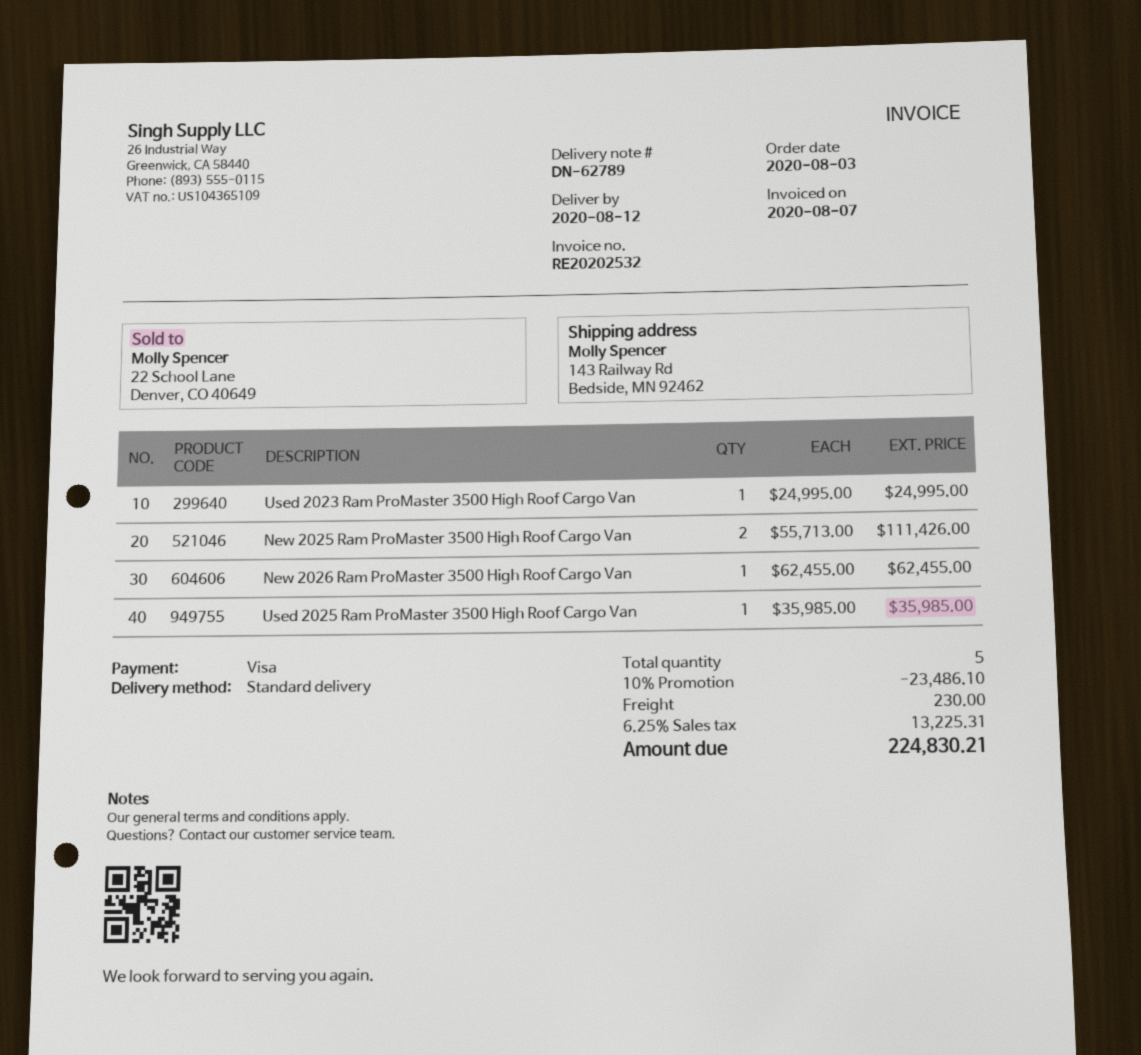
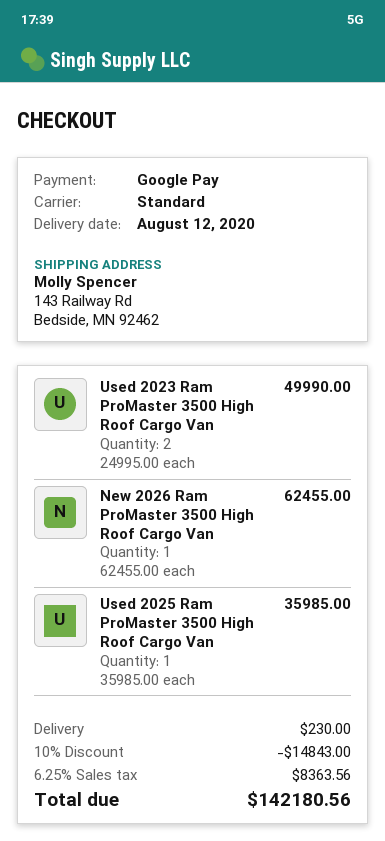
payment method: Visa -> Google Pay
Used 2023 Ram ProMaster 3500 High Roof Cargo Van: 1 x 24995.00 = 24995.00 -> 2 x 24995.00 = 49990.00
New 2025 Ram ProMaster 3500 High Roof Cargo Van: 2 x 55713.00 = 111426.00 -> none
discount: 10% = 23486.10 -> 10% = 14843.00
tax: 6.25% = 13225.31 -> 6.25% = 8363.56
total: 224830.21 -> 142180.56

